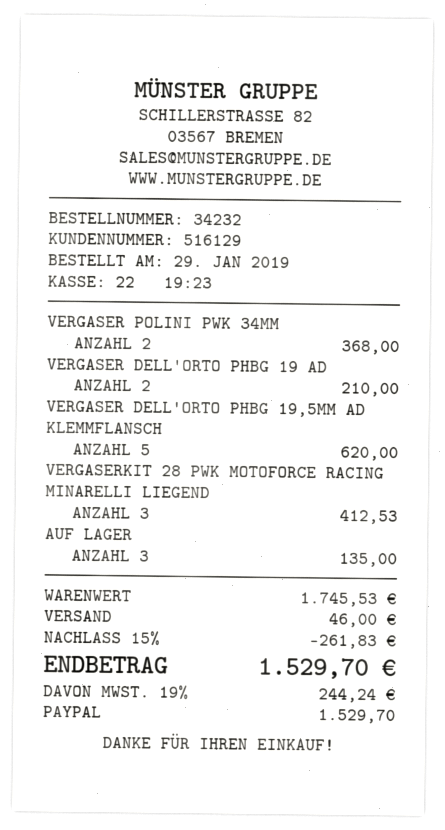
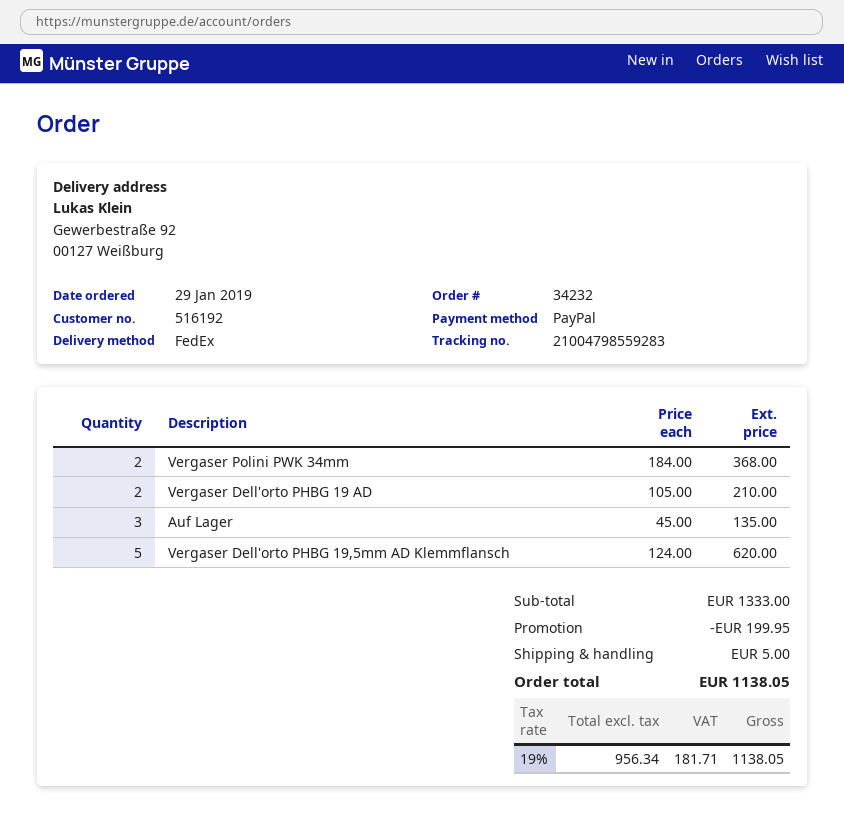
customer number: 516129 -> 516192
VERGASERKIT 28 PWK MOTOFORCE RACING MINARELLI LIEGEND: 3 for 412.53 -> none
subtotal: 1745.53 -> 1333.00
discount: 261.83 -> 199.95
shipping: 46.00 -> 5.00
tax: 19% = 244.24 -> 19% = 181.71
total: 1529.70 -> 1138.05

